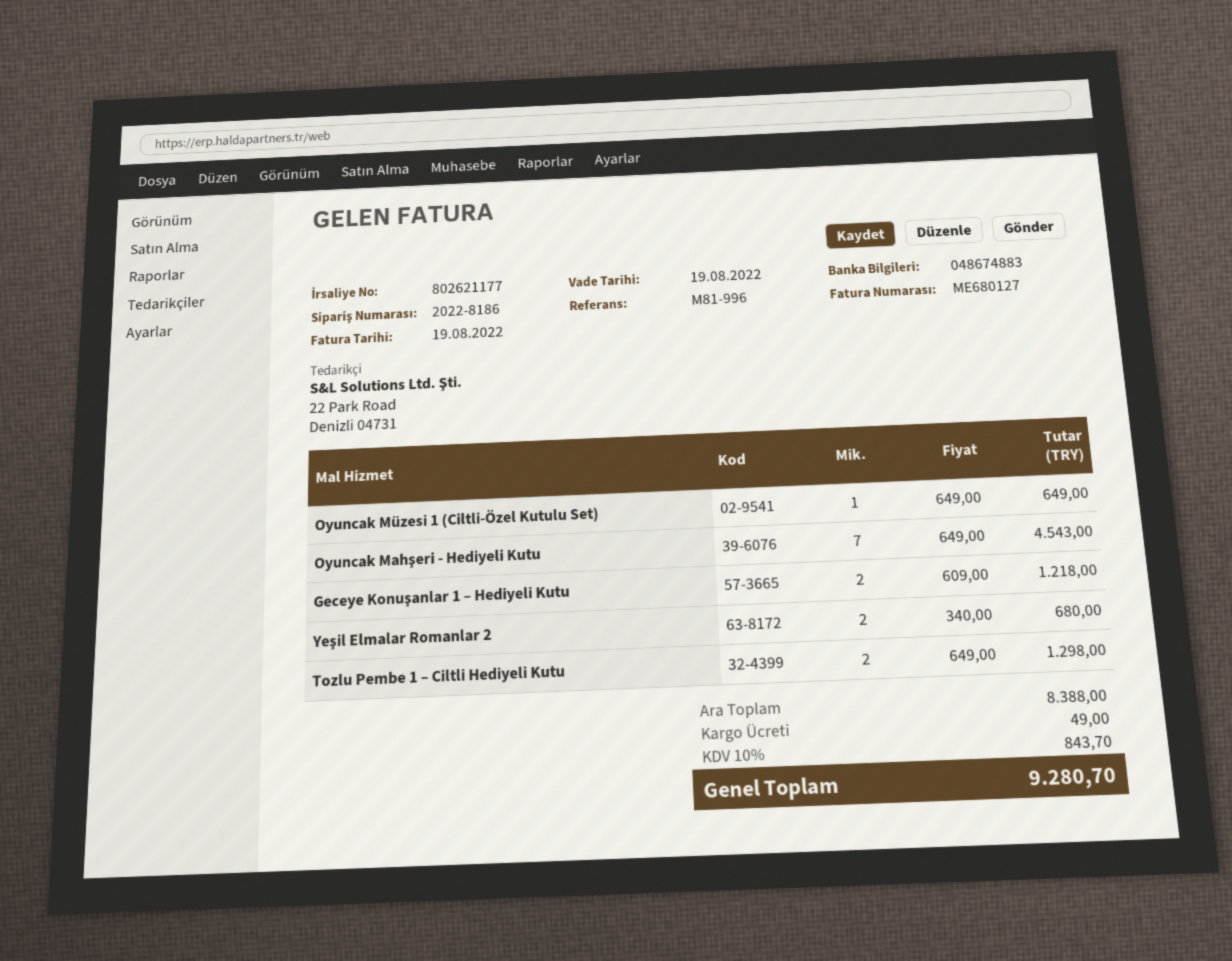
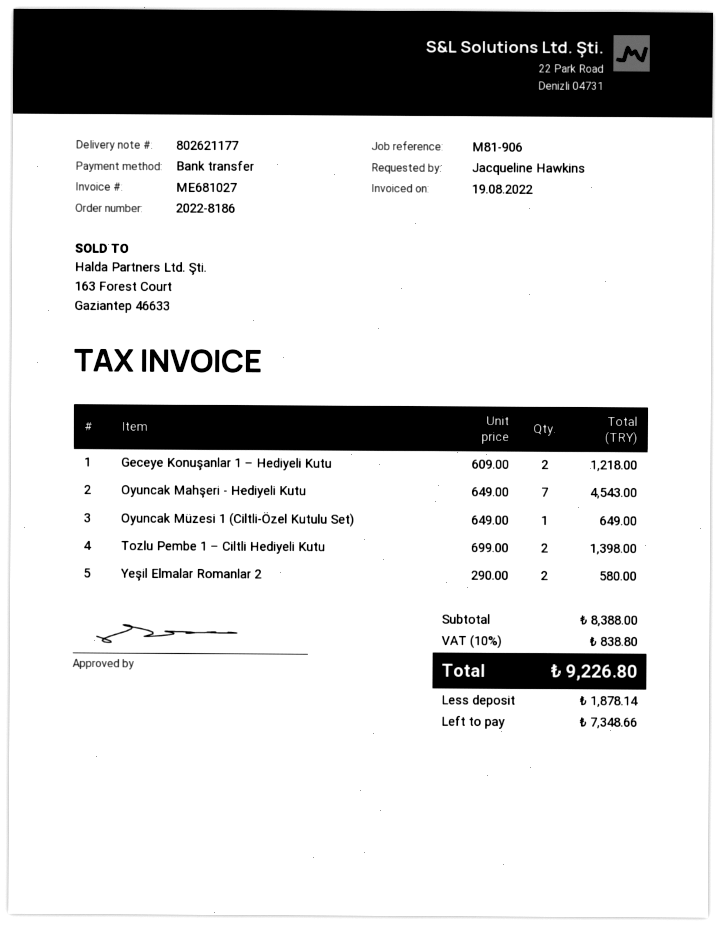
invoice number: ME680127 -> ME681027
reference: M81-996 -> M81-906
Yeşil Elmalar Romanlar 2: 2 x 340.00 = 680.00 -> 2 x 290.00 = 580.00
Tozlu Pembe 1 – Ciltli Hediyeli Kutu: 2 x 649.00 = 1298.00 -> 2 x 699.00 = 1398.00
shipping: 49.00 -> none
tax: 10% = 843.70 -> 10% = 838.80
total: 9280.70 -> 9226.80

